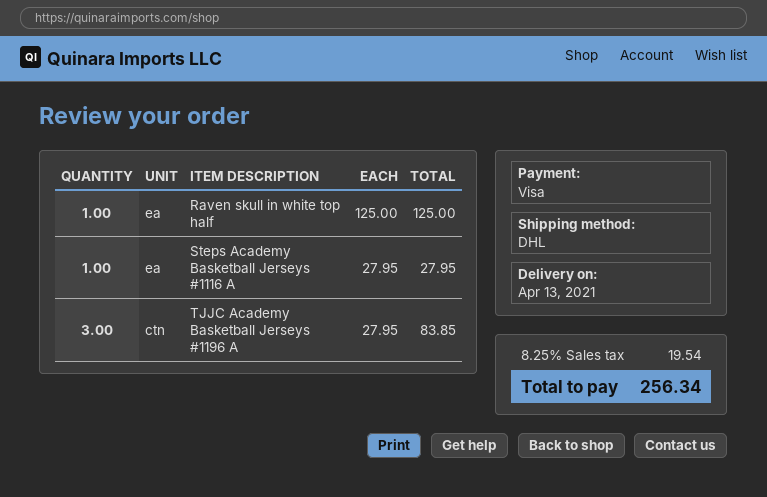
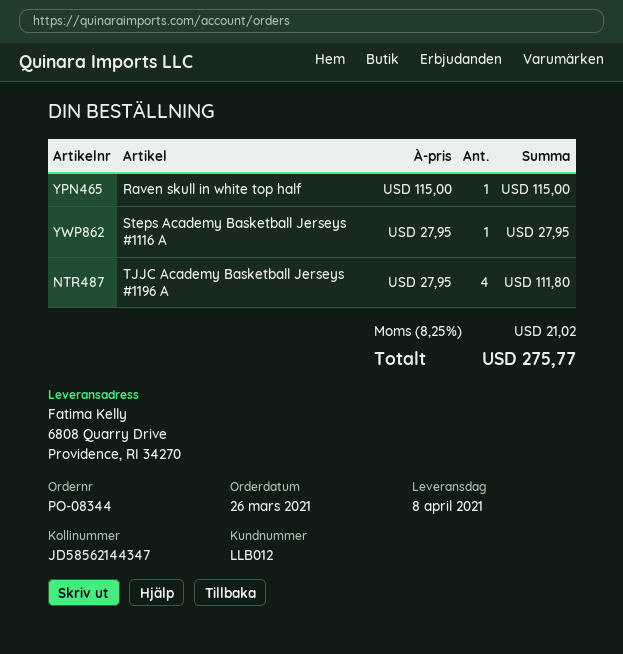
delivery date: 2021-04-13 -> 2021-04-08
Raven skull in white top half: 1 x 125.00 = 125.00 -> 1 x 115.00 = 115.00
TJJC Academy Basketball Jerseys #1196 A: 3 x 27.95 = 83.85 -> 4 x 27.95 = 111.80
tax: 8.25% = 19.54 -> 8.25% = 21.02
total: 256.34 -> 275.77

